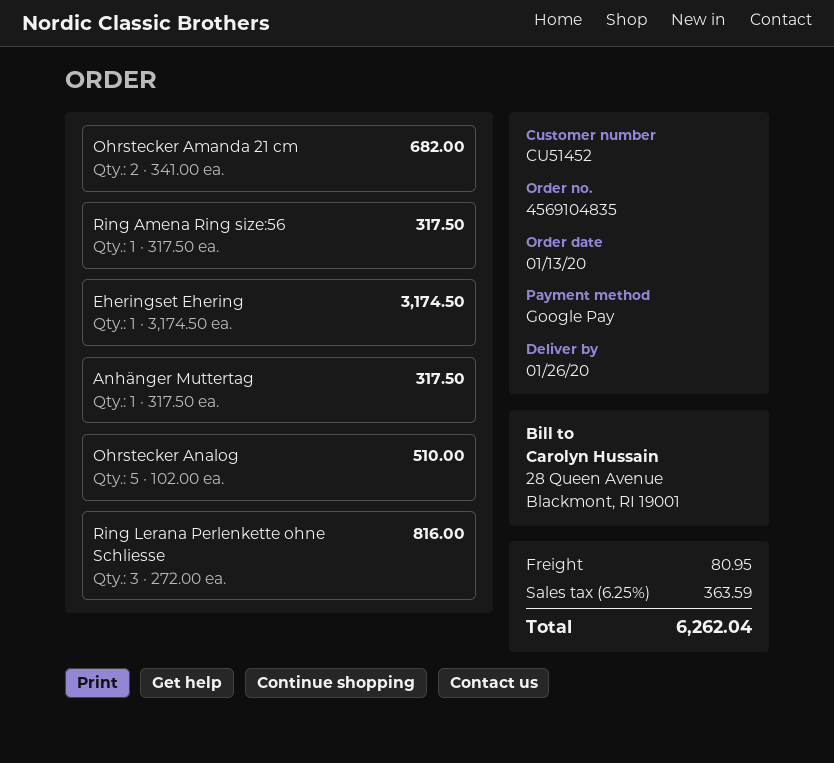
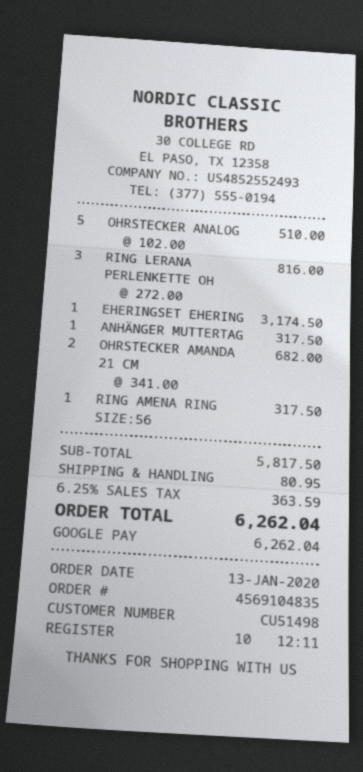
customer number: CU51452 -> CU51498

